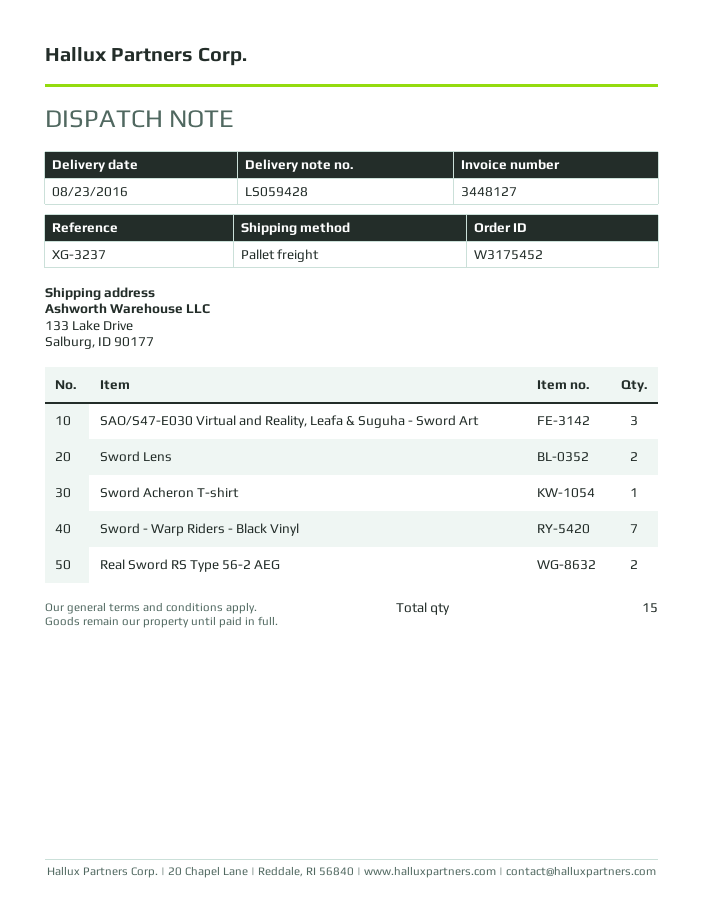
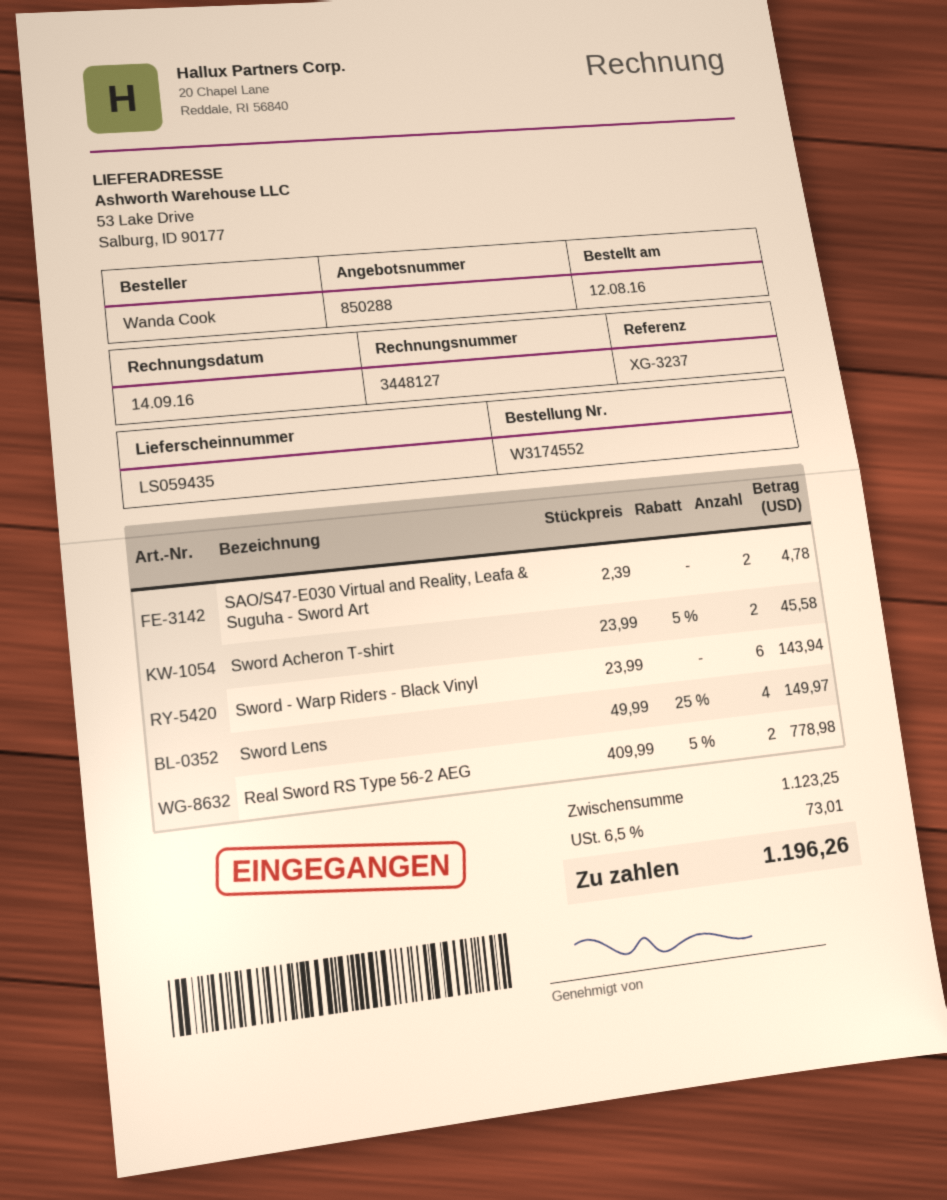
order number: W3175452 -> W3174552
delivery note number: LS059428 -> LS059435
ship to: 133 Lake Drive, Salburg, ID 90177 -> 53 Lake Drive, Salburg, ID 90177
SAO/S47-E030 Virtual and Reality, Leafa & Suguha - Sword Art: 3 -> 2
Sword Lens: 2 -> 4
Sword Acheron T-shirt: 1 -> 2
Sword - Warp Riders - Black Vinyl: 7 -> 6

